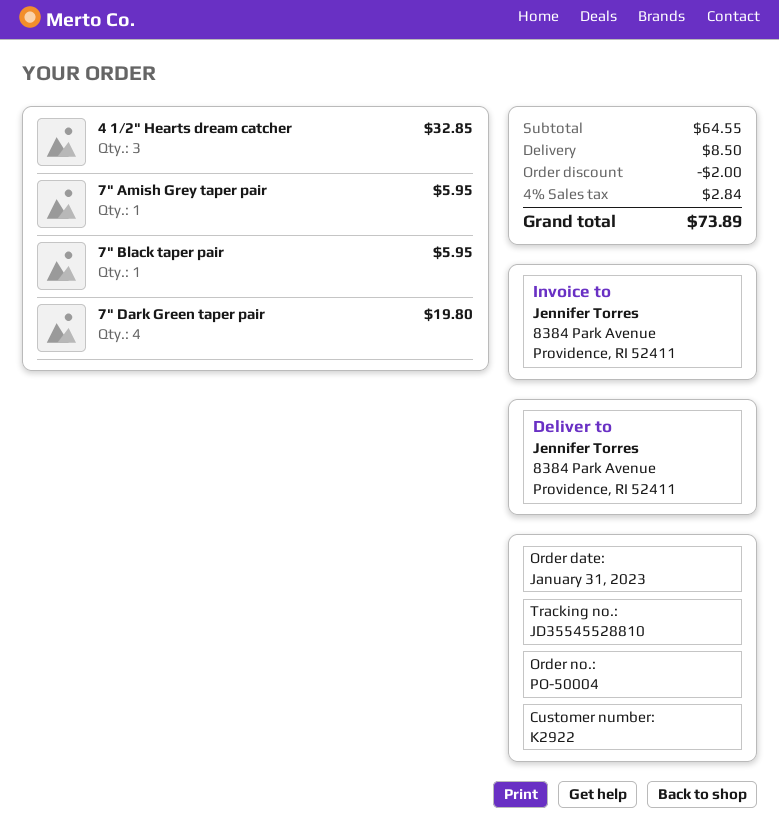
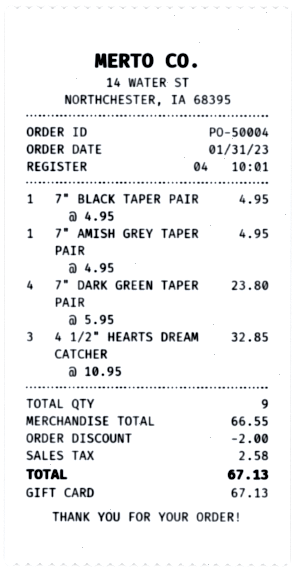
7" Amish Grey taper pair: 1 for 5.95 -> 1 for 4.95
7" Black taper pair: 1 for 5.95 -> 1 for 4.95
7" Dark Green taper pair: 4 for 19.80 -> 4 for 23.80
subtotal: 64.55 -> 66.55
shipping: 8.50 -> none
tax: 2.84 -> 2.58
total: 73.89 -> 67.13

